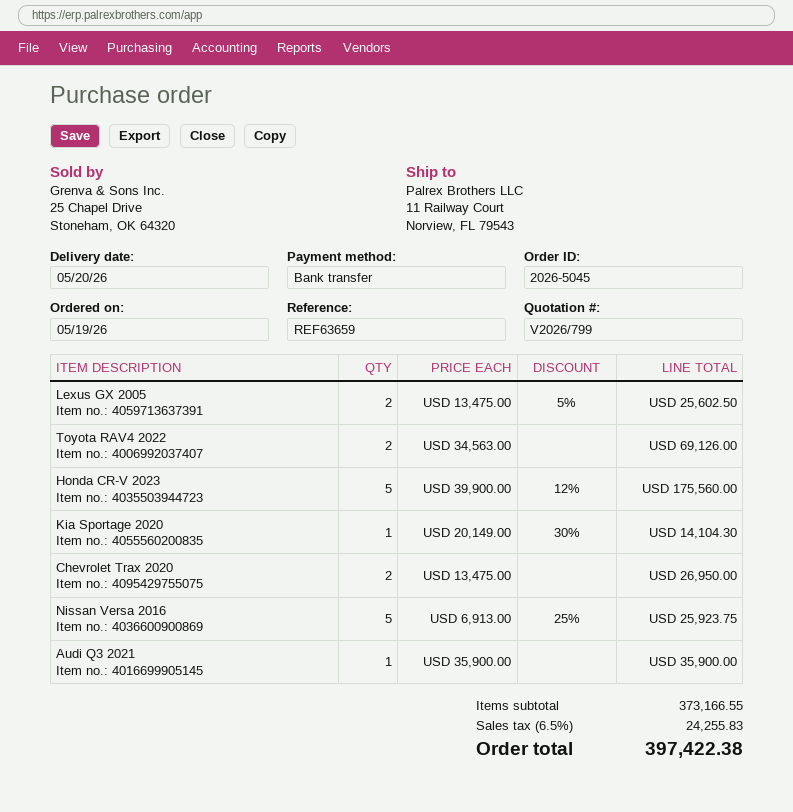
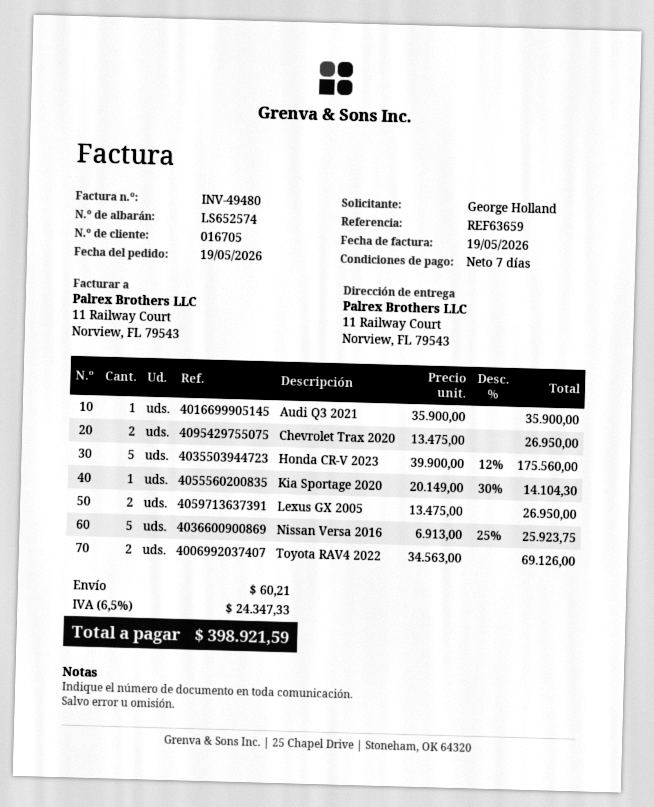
Lexus GX 2005: 2 x 13475.00 - 5% = 25602.50 -> 2 x 13475.00 = 26950.00
shipping: none -> 60.21
tax: 6.5% = 24255.83 -> 6.5% = 24347.33
total: 397422.38 -> 398921.59

